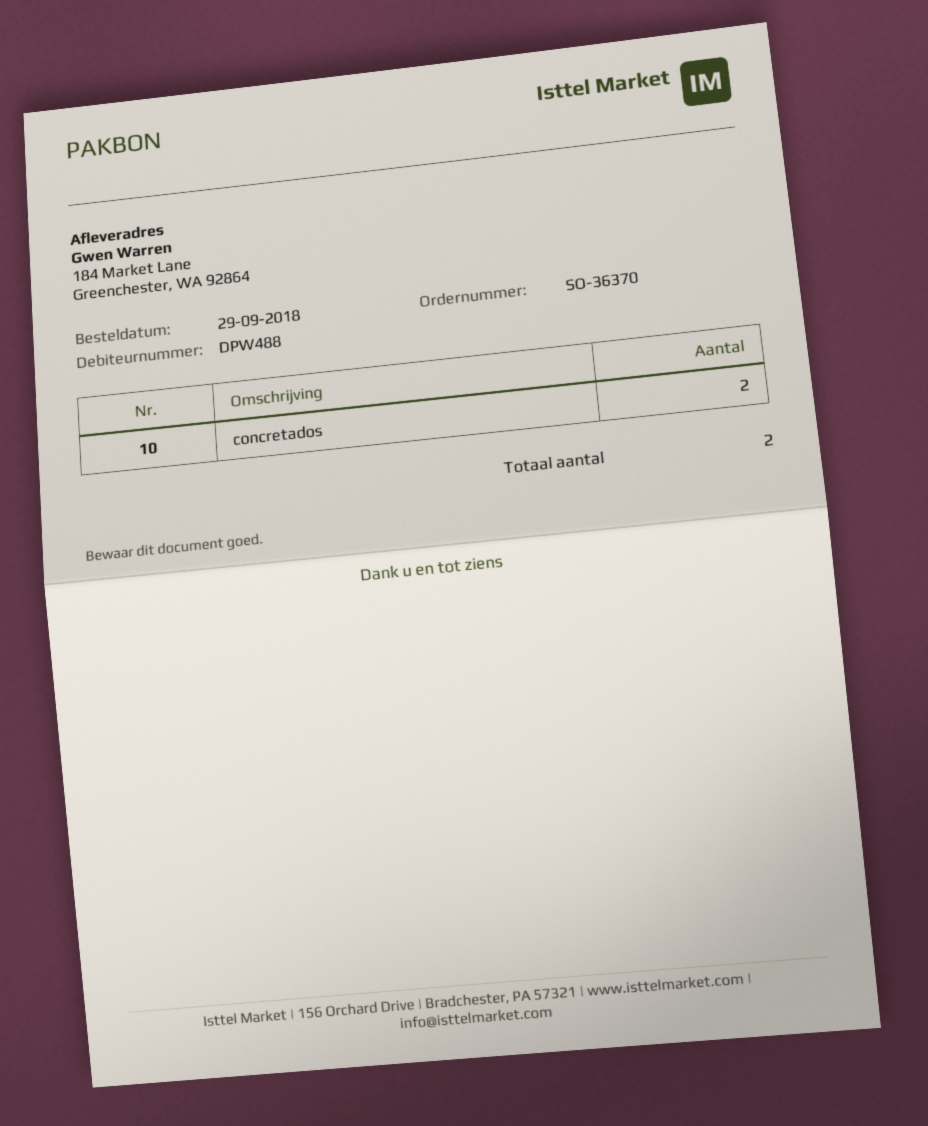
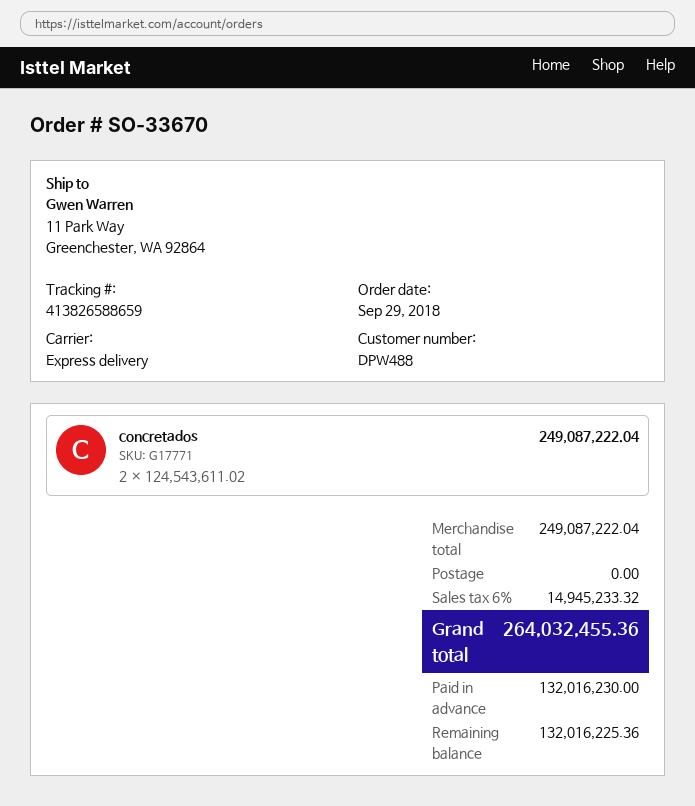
order number: SO-36370 -> SO-33670
ship to: 184 Market Lane, Greenchester, WA 92864 -> 11 Park Way, Greenchester, WA 92864

